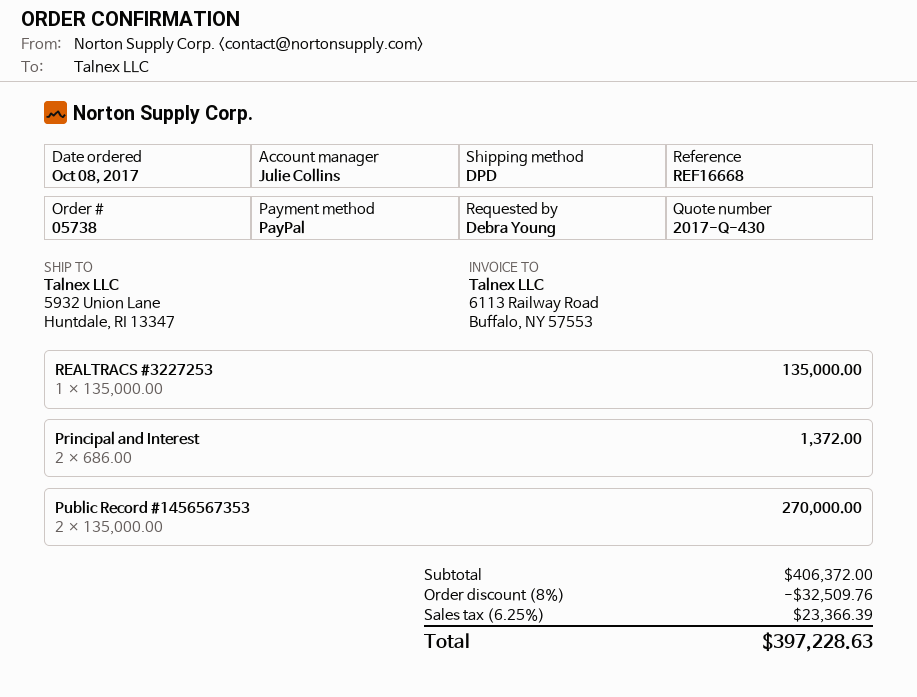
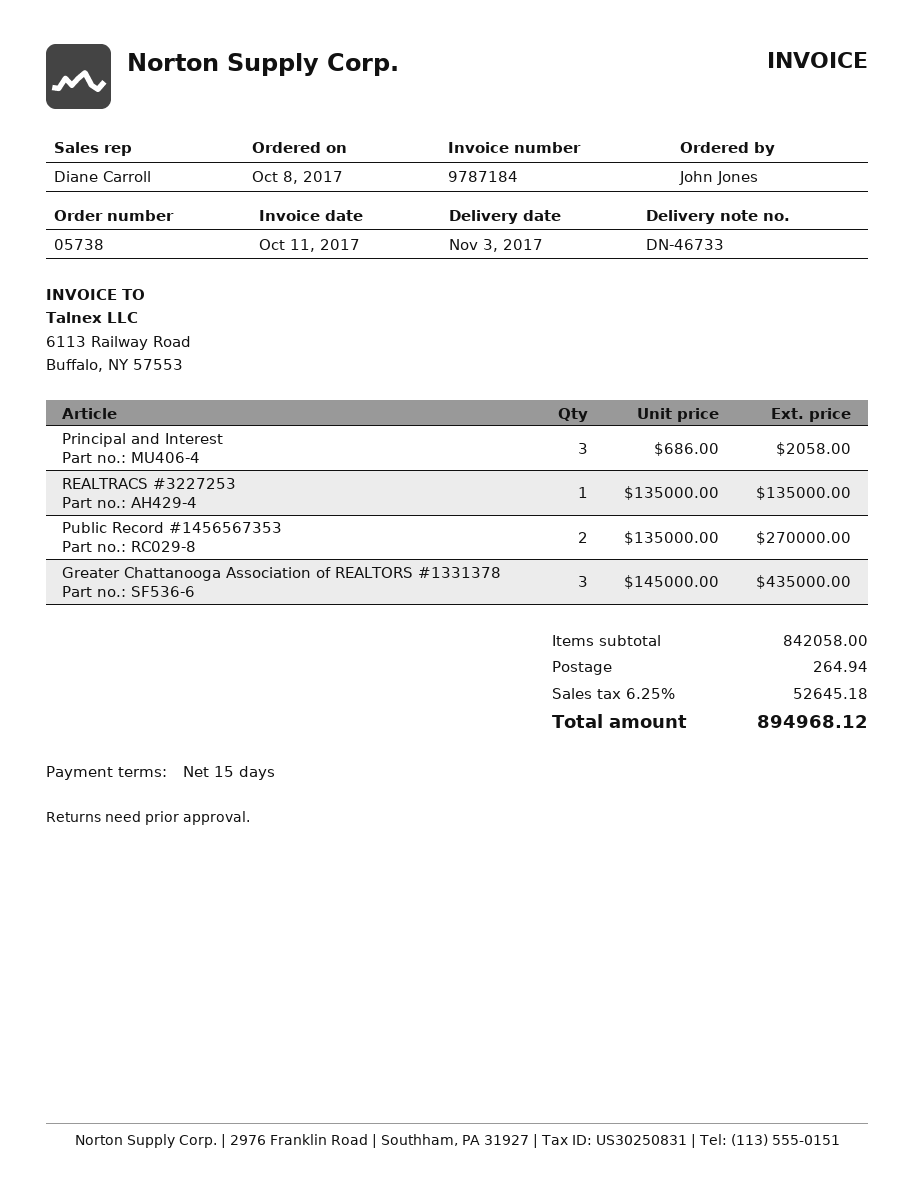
ordered by: Debra Young -> John Jones
sales rep: Julie Collins -> Diane Carroll
Principal and Interest: 2 x 686.00 = 1372.00 -> 3 x 686.00 = 2058.00
Greater Chattanooga Association of REALTORS #1331378: none -> 3 x 145000.00 = 435000.00
subtotal: 406372.00 -> 842058.00
discount: 8% = 32509.76 -> none
shipping: none -> 264.94
tax: 6.25% = 23366.39 -> 6.25% = 52645.18
total: 397228.63 -> 894968.12

